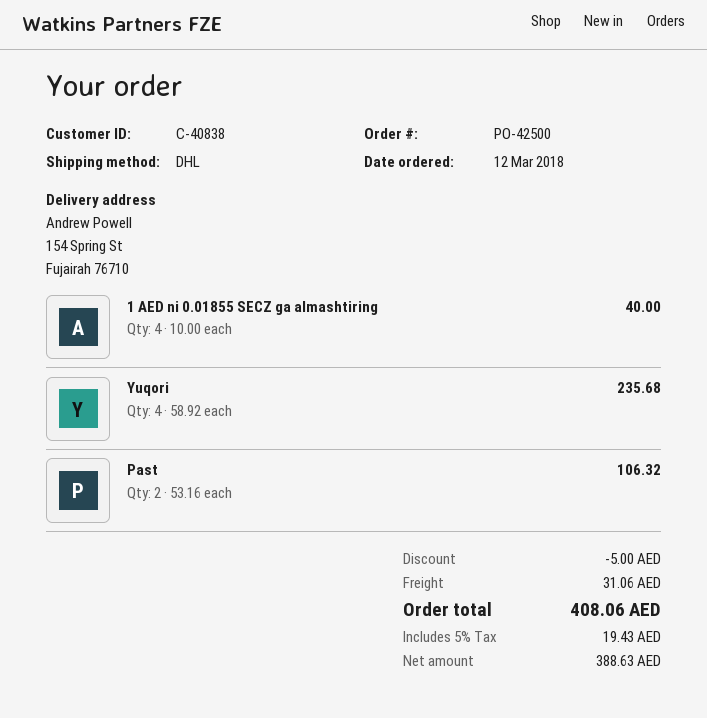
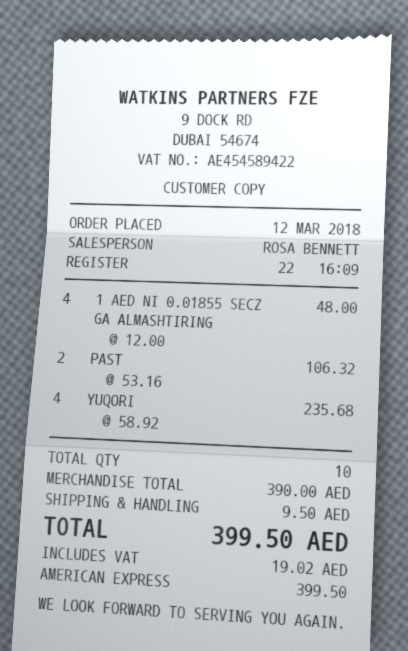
1 AED ni 0.01855 SECZ ga almashtiring: 4 x 10.00 = 40.00 -> 4 x 12.00 = 48.00
discount: 5.00 -> none
shipping: 31.06 -> 9.50
tax: 19.43 -> 19.02
total: 408.06 -> 399.50

